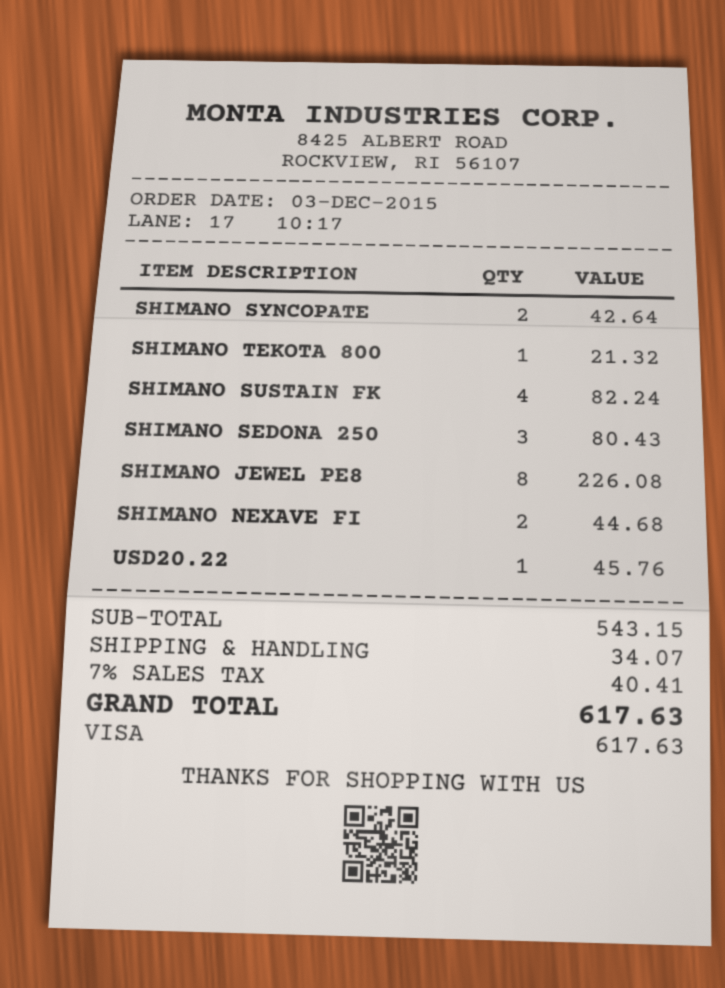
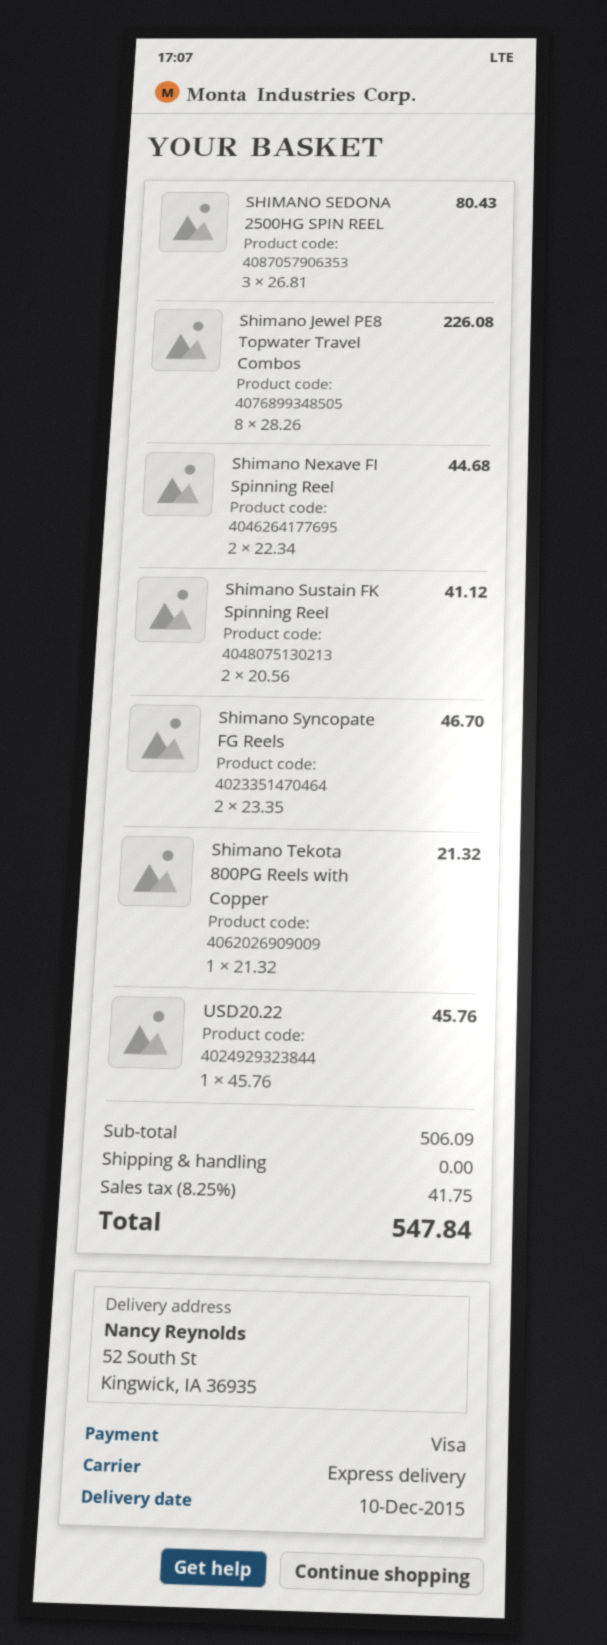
SHIMANO SYNCOPATE: 2 for 42.64 -> 2 for 46.70
SHIMANO SUSTAIN FK: 4 for 82.24 -> 2 for 41.12
subtotal: 543.15 -> 506.09
shipping: 34.07 -> 0.00
tax: 7% = 40.41 -> 8.25% = 41.75
total: 617.63 -> 547.84

